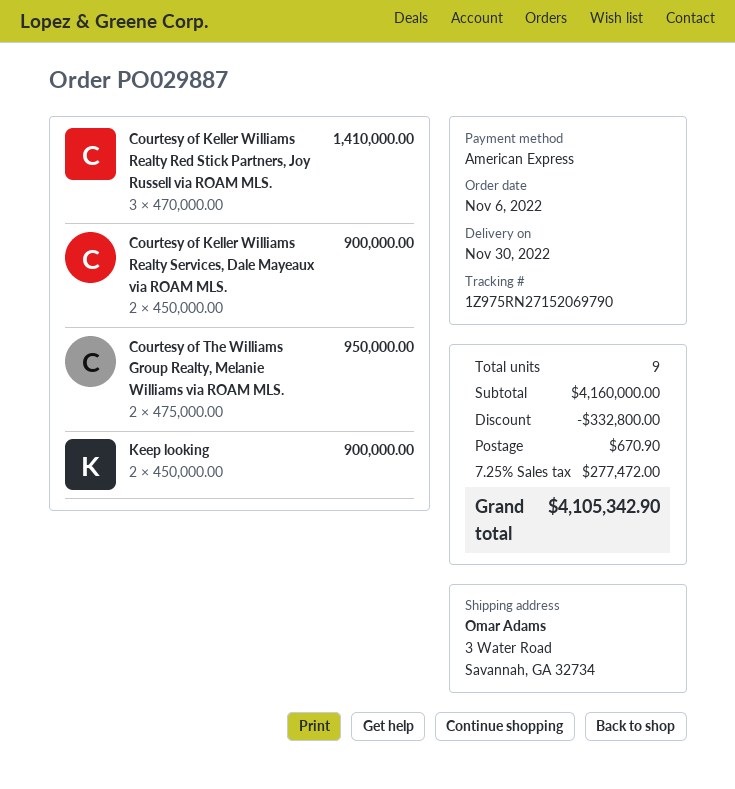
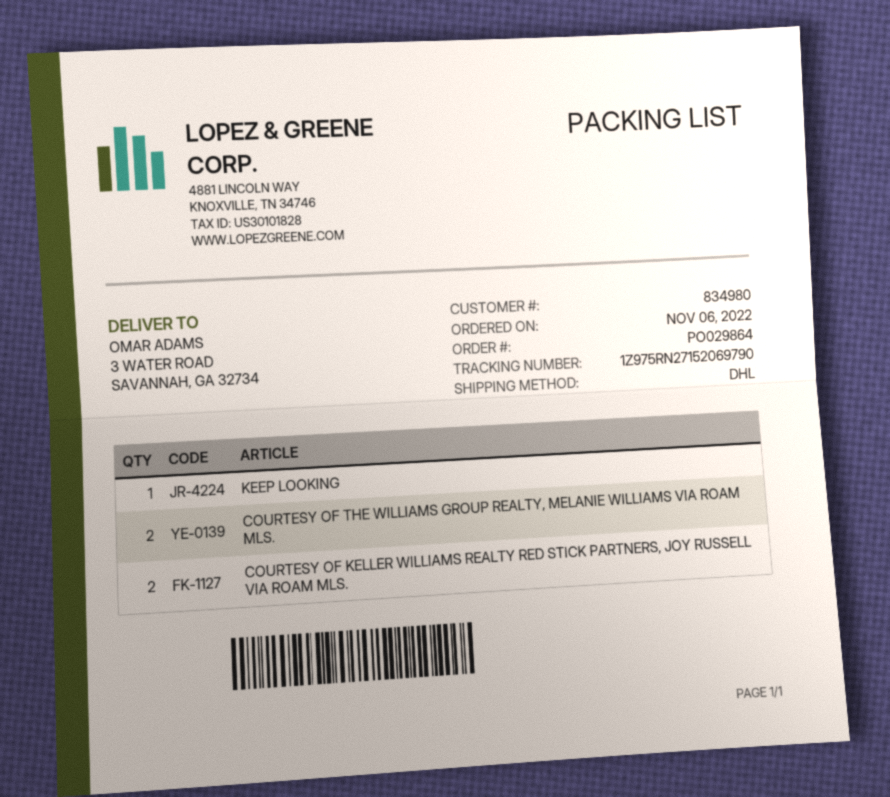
order number: PO029887 -> PO029864
Courtesy of Keller Williams Realty Red Stick Partners, Joy Russell via ROAM MLS.: 3 -> 2
Courtesy of Keller Williams Realty Services, Dale Mayeaux via ROAM MLS.: 2 -> none
Keep looking: 2 -> 1

